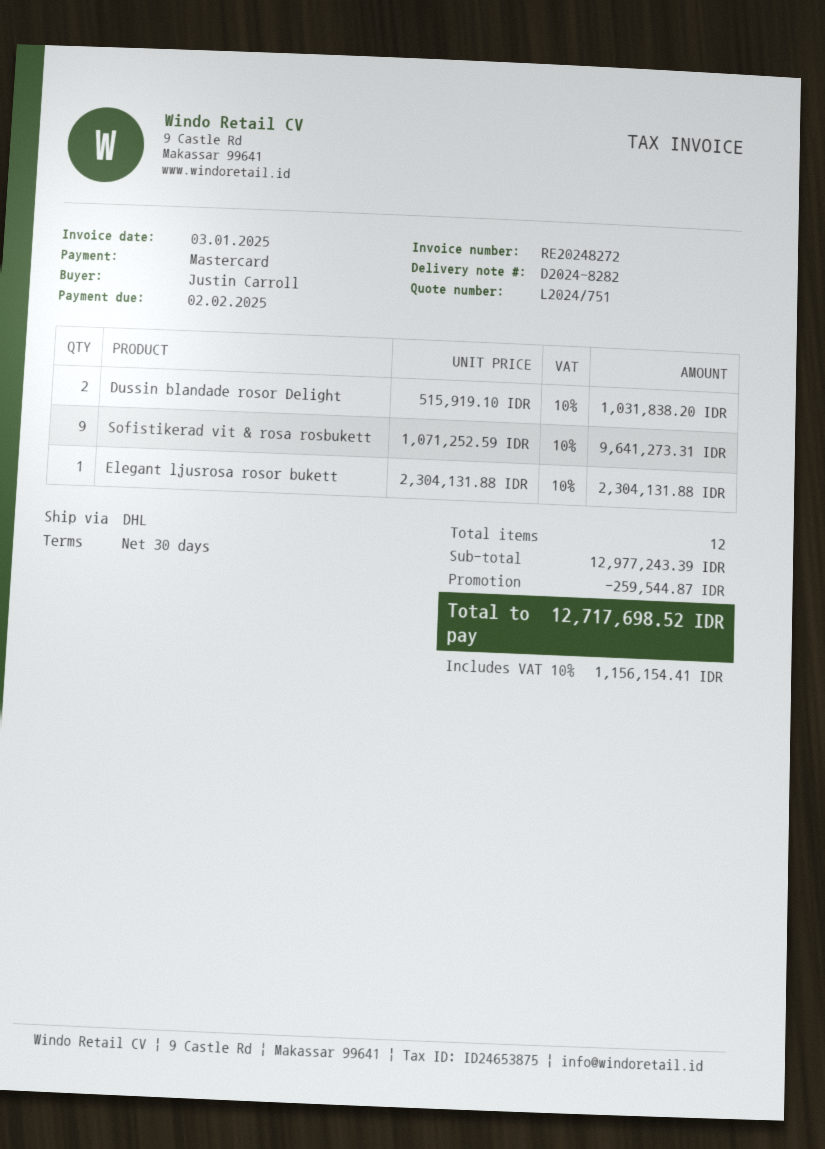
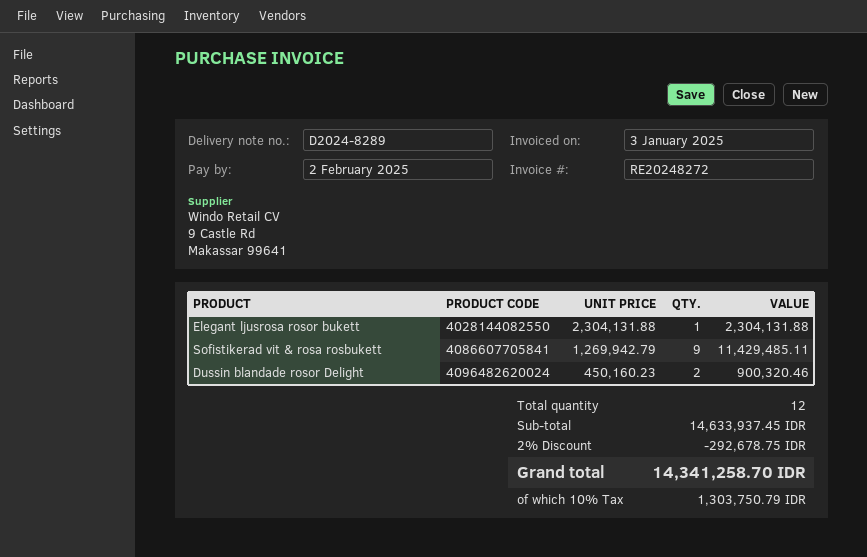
delivery note number: D2024-8282 -> D2024-8289
Dussin blandade rosor Delight: 2 x 515919.10 = 1031838.20 -> 2 x 450160.23 = 900320.46
Sofistikerad vit & rosa rosbukett: 9 x 1071252.59 = 9641273.31 -> 9 x 1269942.79 = 11429485.11
subtotal: 12977243.39 -> 14633937.45
discount: 259544.87 -> 292678.75
tax: 10% = 1156154.41 -> 10% = 1303750.79
total: 12717698.52 -> 14341258.70

